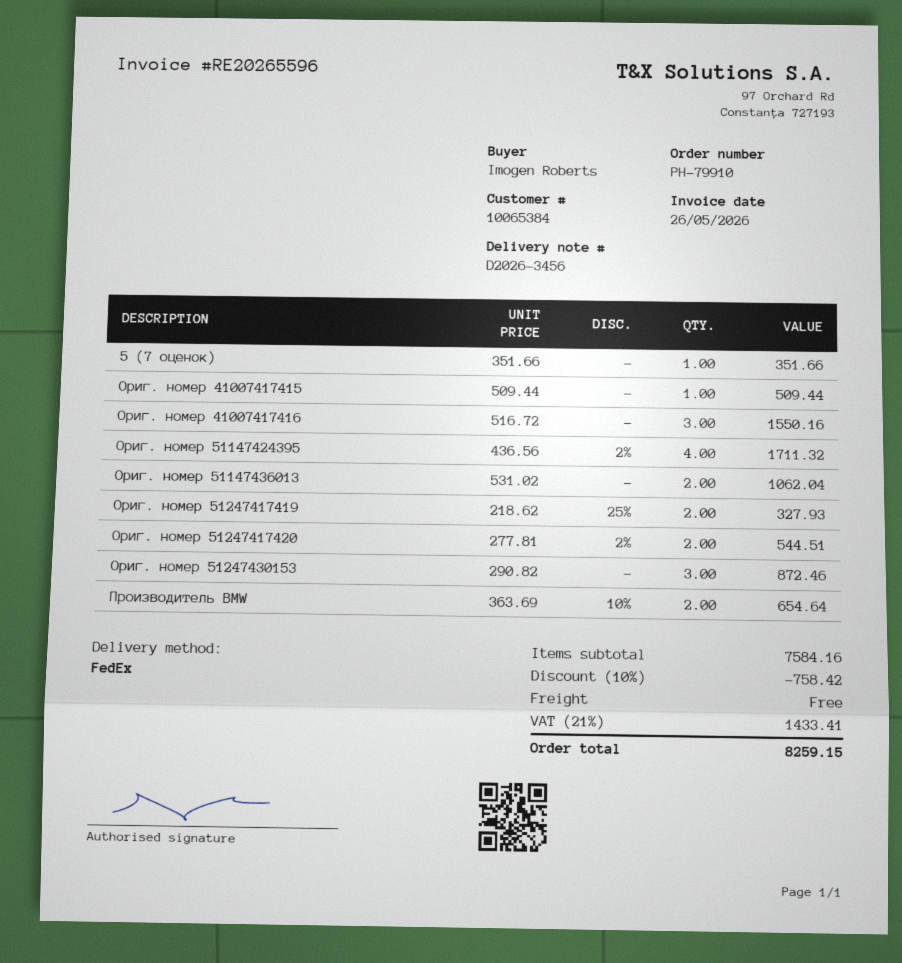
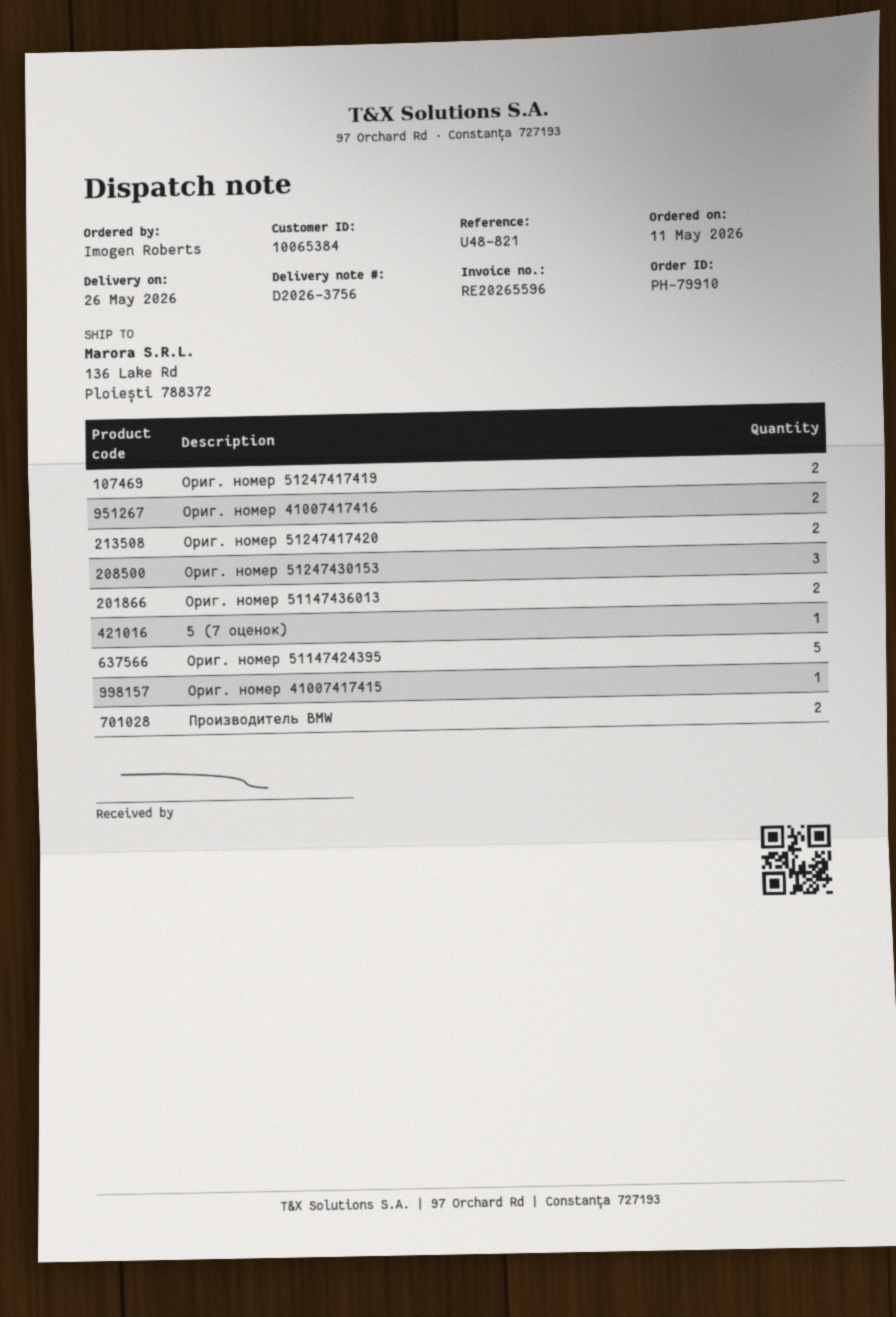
delivery note number: D2026-3456 -> D2026-3756
Ориг. номер 41007417416: 3 -> 2
Ориг. номер 51147424395: 4 -> 5

